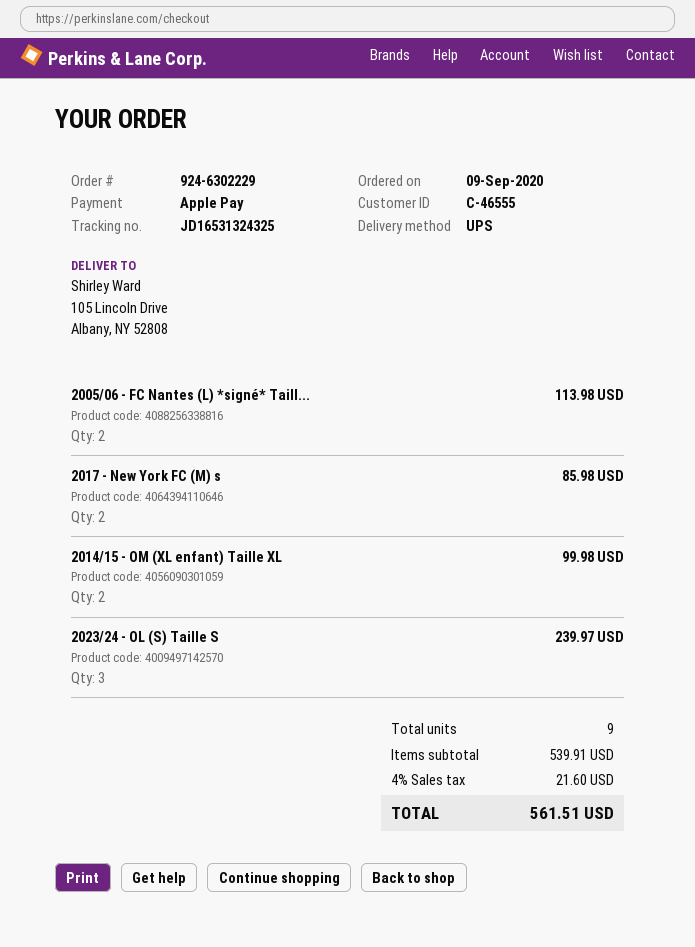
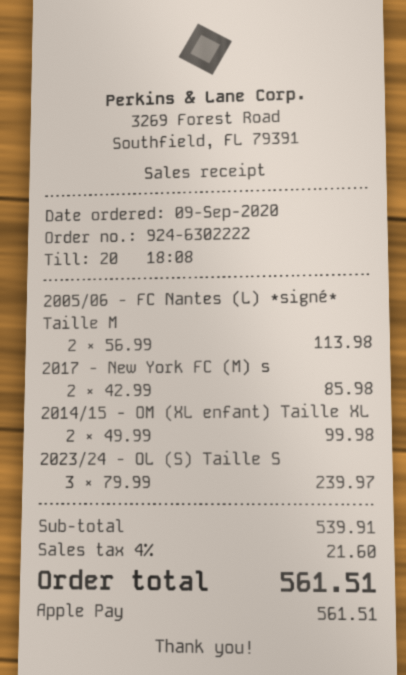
order number: 924-6302229 -> 924-6302222

